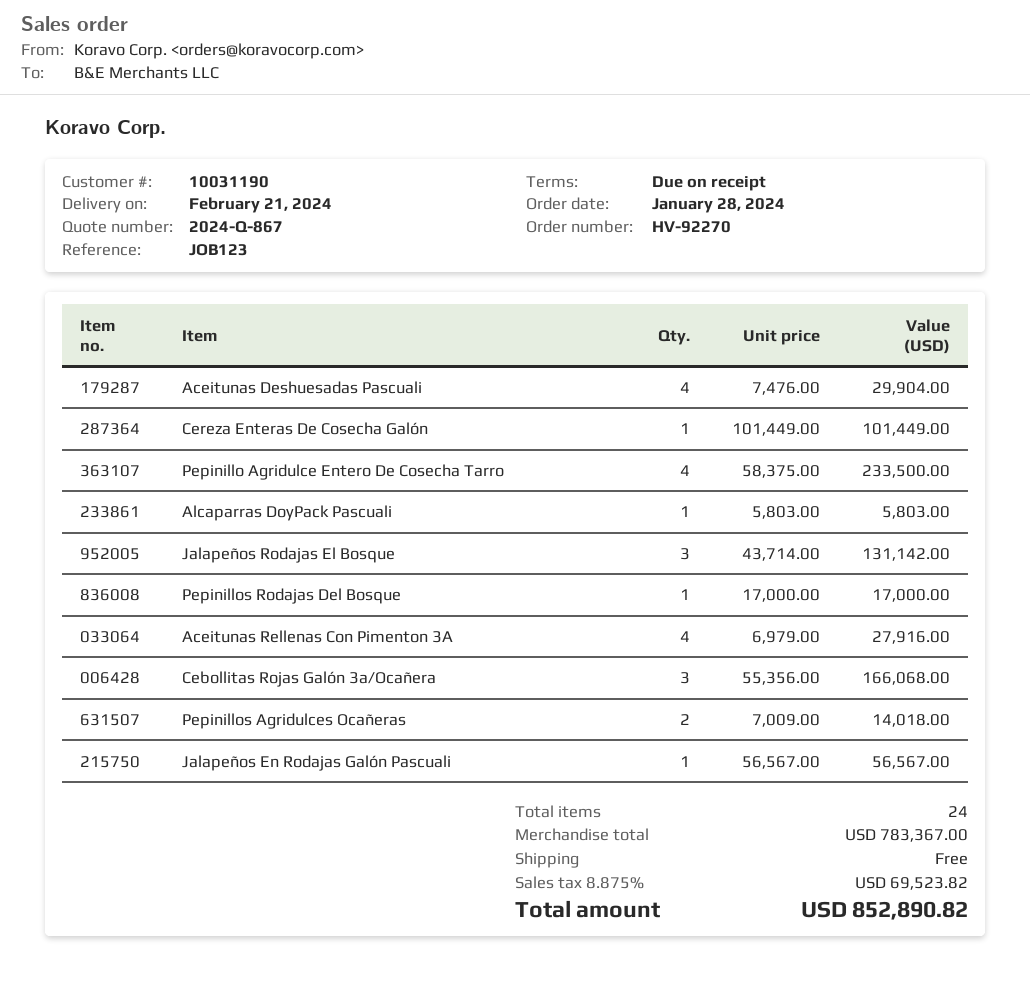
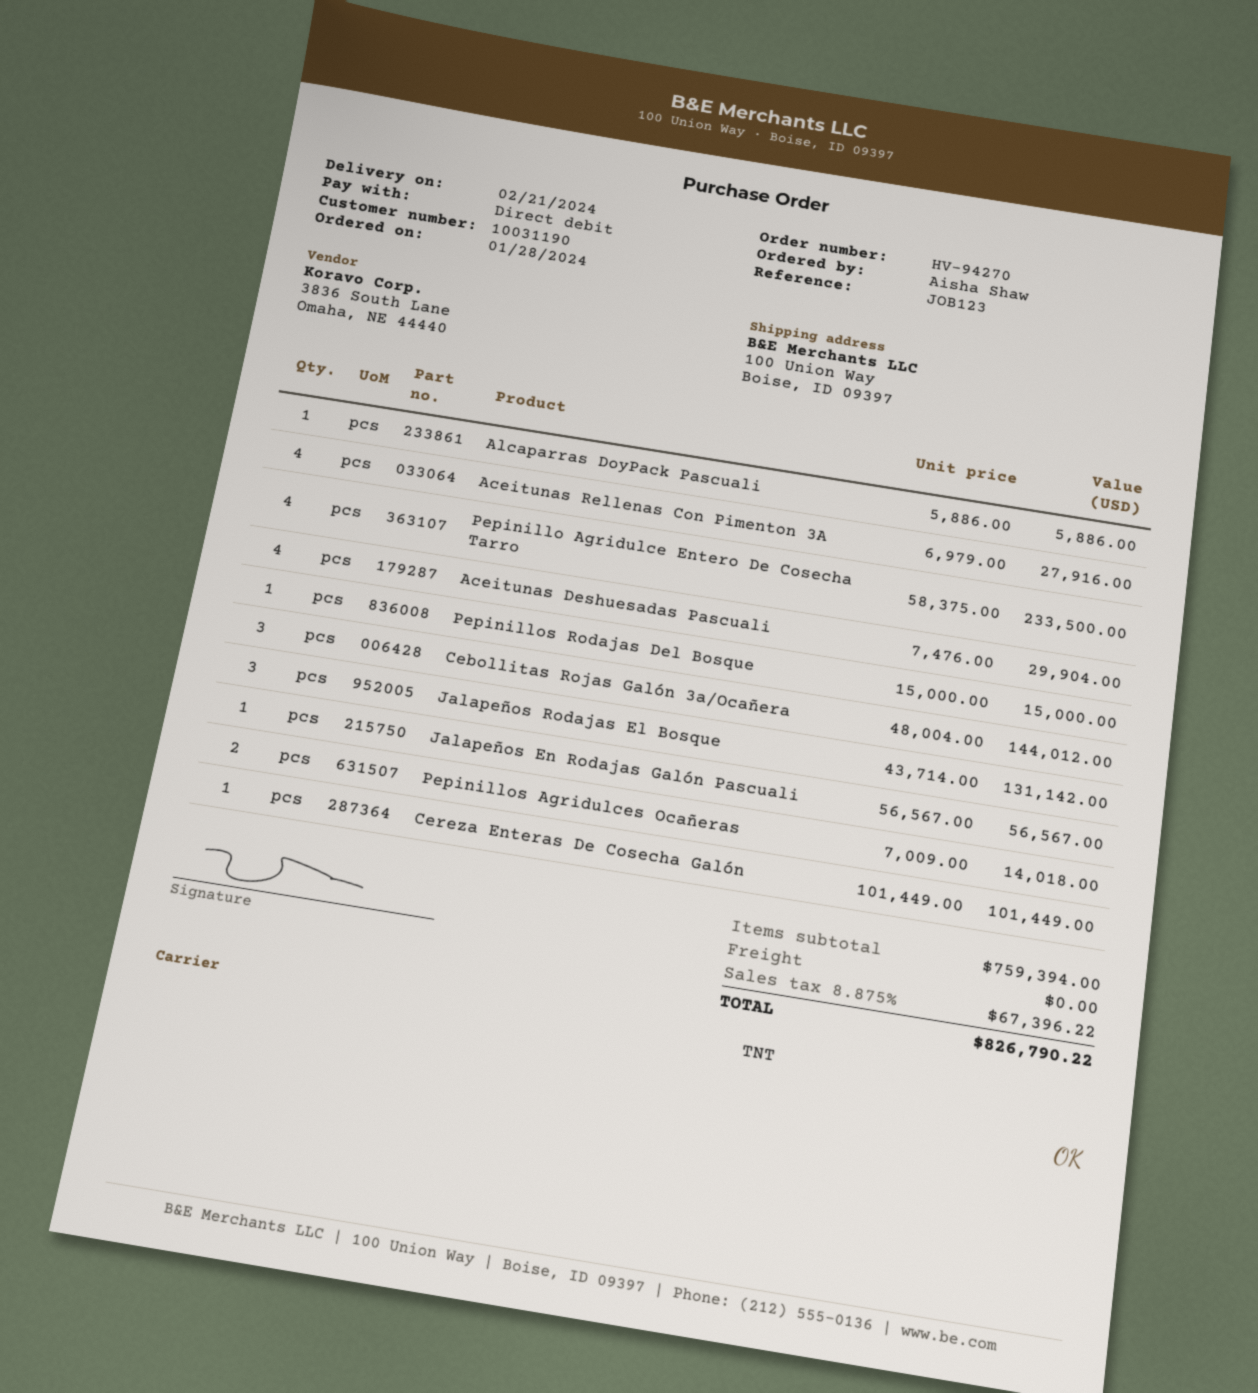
order number: HV-92270 -> HV-94270
Alcaparras DoyPack Pascuali: 1 x 5803.00 = 5803.00 -> 1 x 5886.00 = 5886.00
Pepinillos Rodajas Del Bosque: 1 x 17000.00 = 17000.00 -> 1 x 15000.00 = 15000.00
Cebollitas Rojas Galón 3a/Ocañera: 3 x 55356.00 = 166068.00 -> 3 x 48004.00 = 144012.00
subtotal: 783367.00 -> 759394.00
tax: 8.875% = 69523.82 -> 8.875% = 67396.22
total: 852890.82 -> 826790.22

